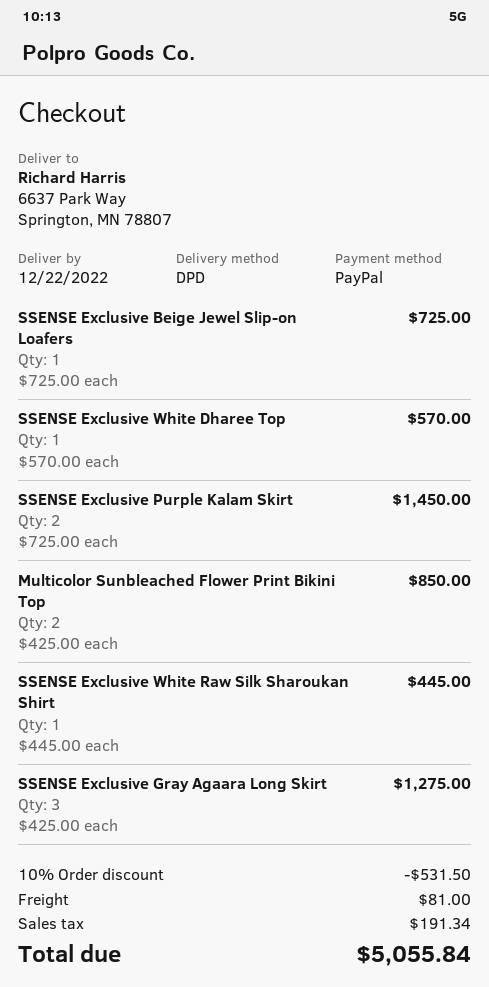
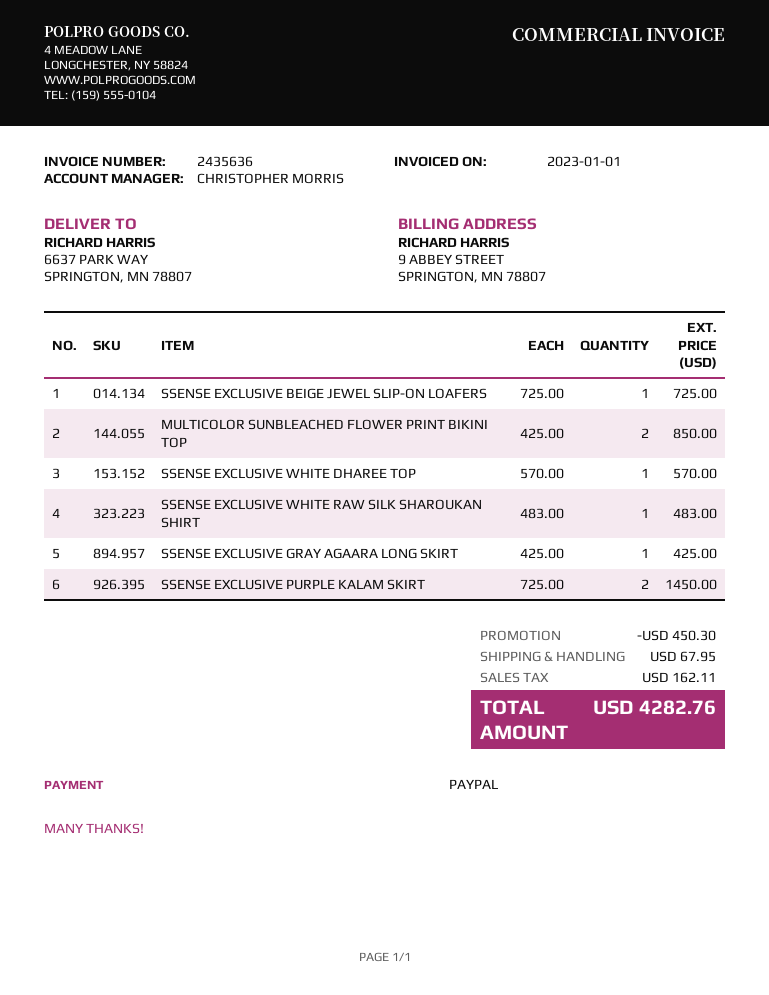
SSENSE Exclusive White Raw Silk Sharoukan Shirt: 1 x 445.00 = 445.00 -> 1 x 483.00 = 483.00
SSENSE Exclusive Gray Agaara Long Skirt: 3 x 425.00 = 1275.00 -> 1 x 425.00 = 425.00
discount: 531.50 -> 450.30
shipping: 81.00 -> 67.95
tax: 191.34 -> 162.11
total: 5055.84 -> 4282.76

